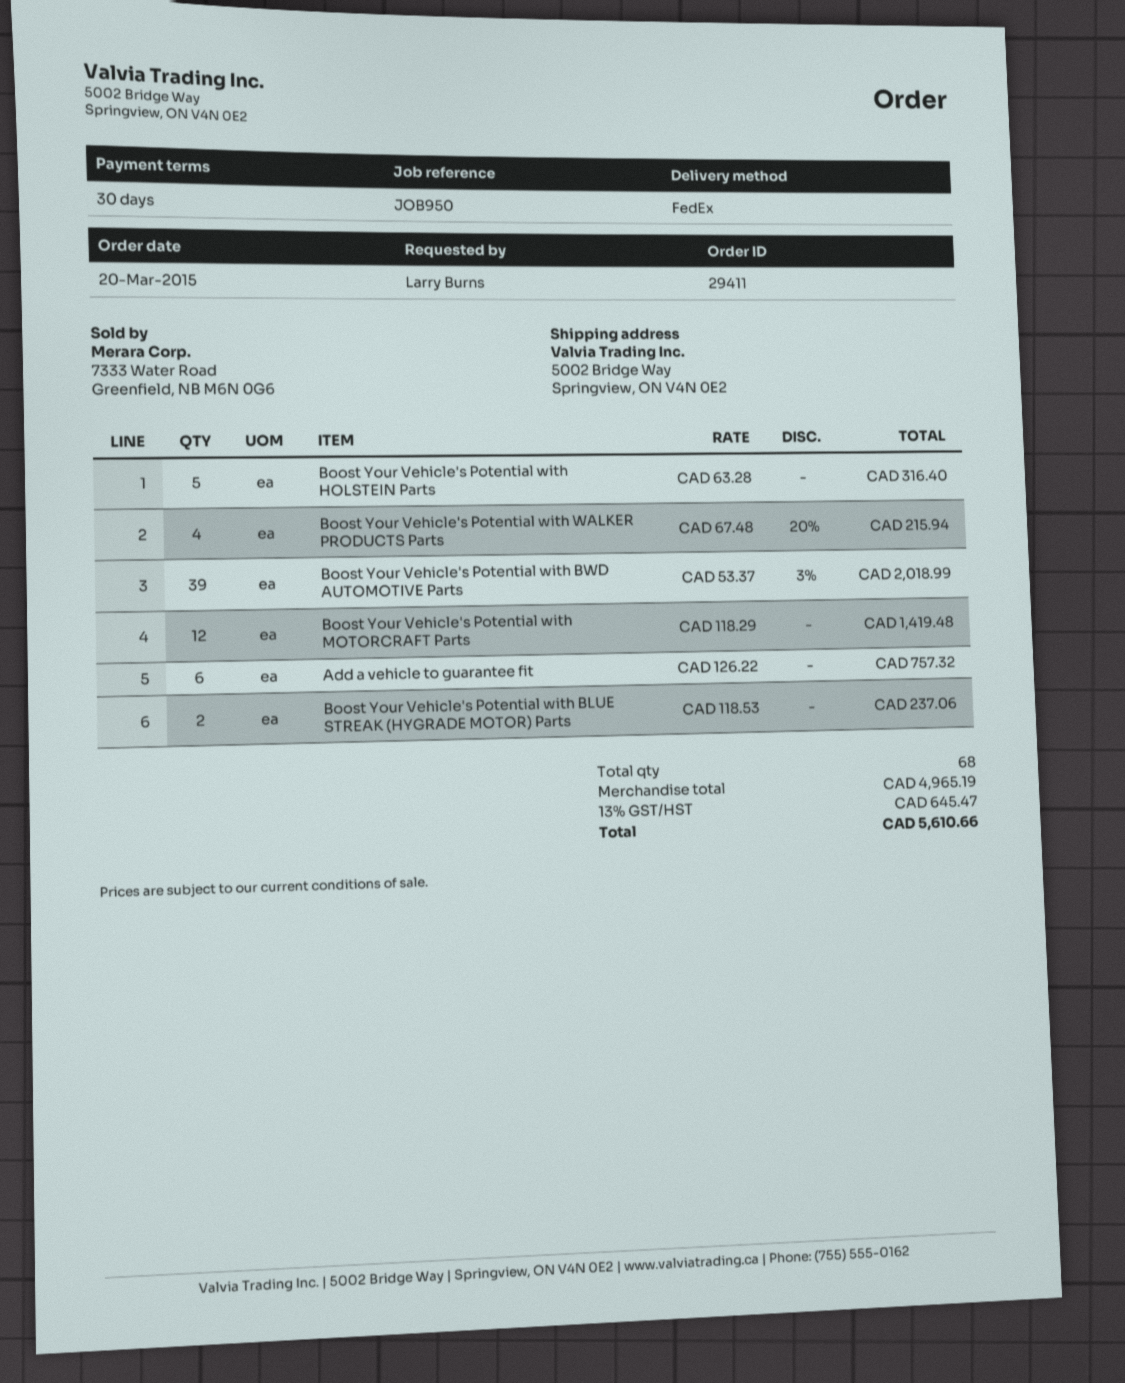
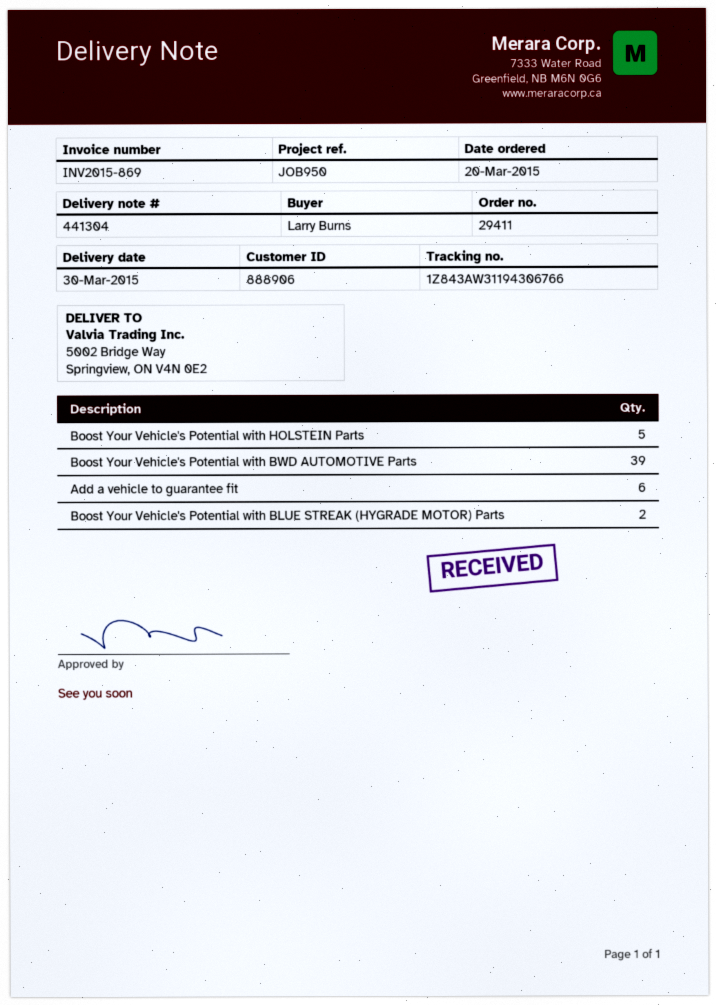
Boost Your Vehicle's Potential with WALKER PRODUCTS Parts: 4 -> none
Boost Your Vehicle's Potential with MOTORCRAFT Parts: 12 -> none

